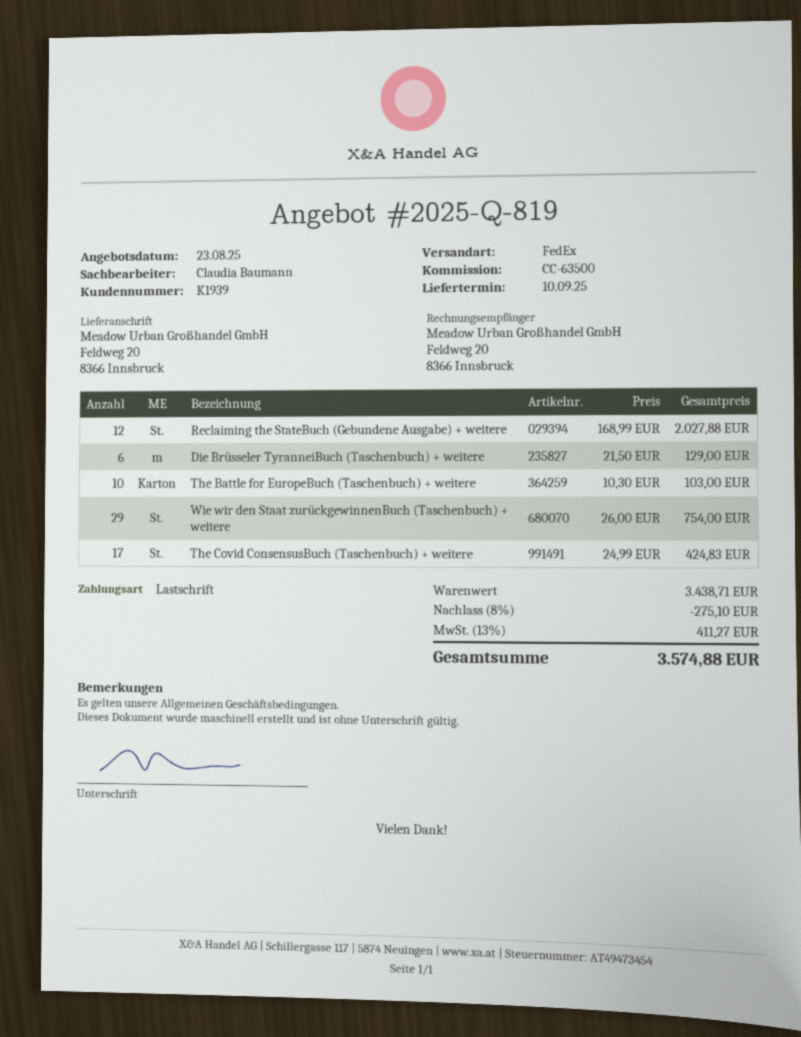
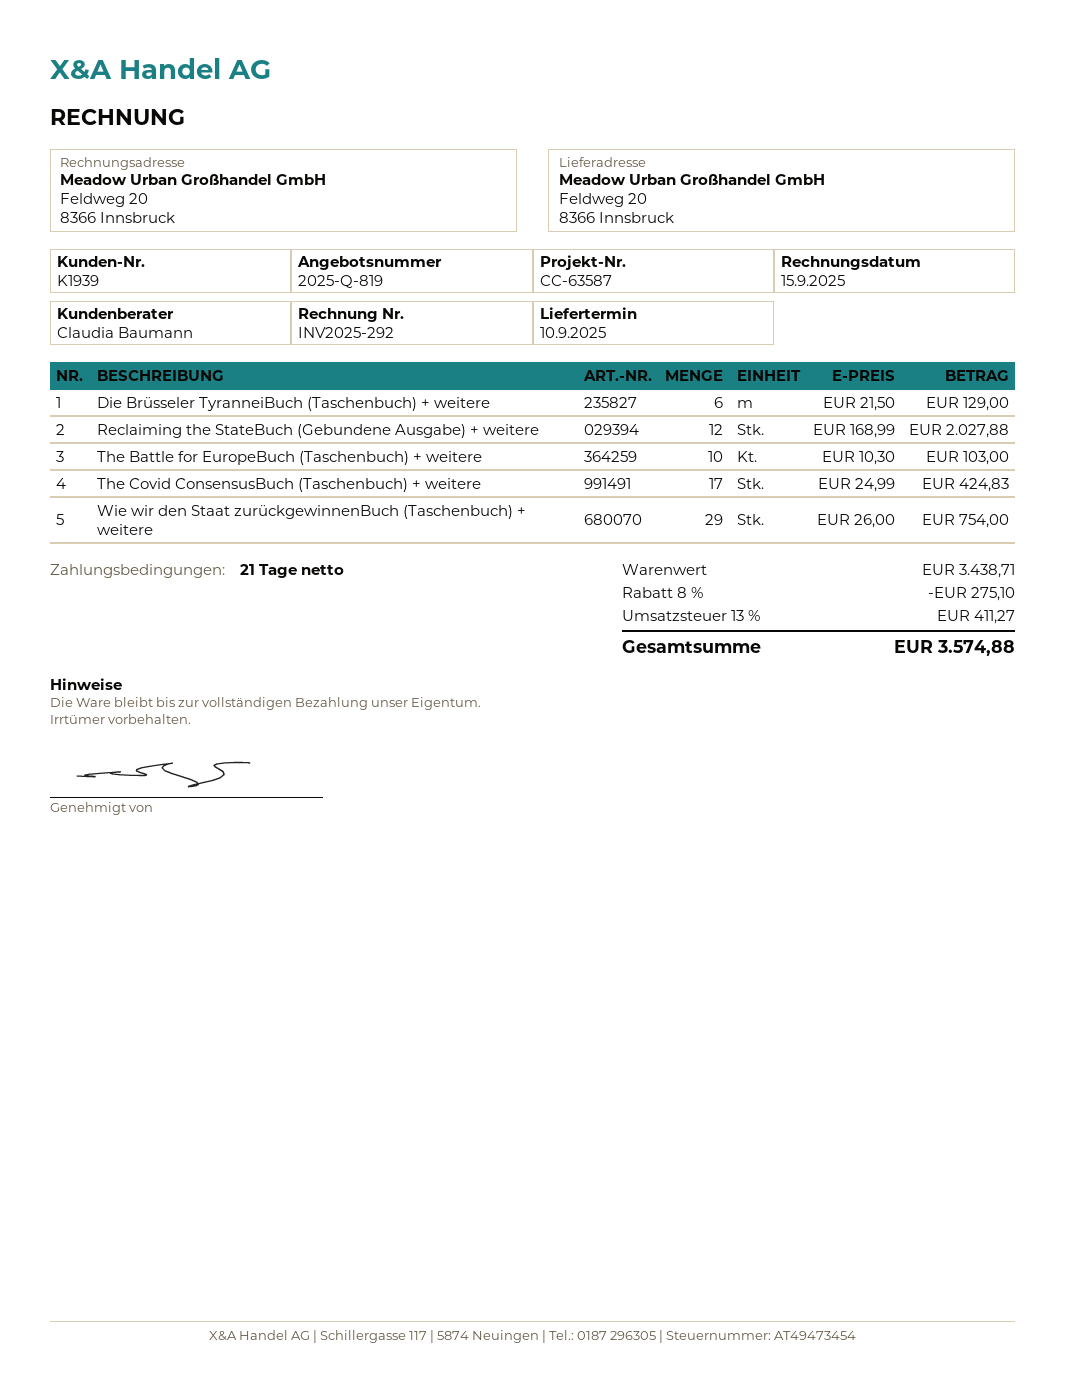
reference: CC-63500 -> CC-63587

